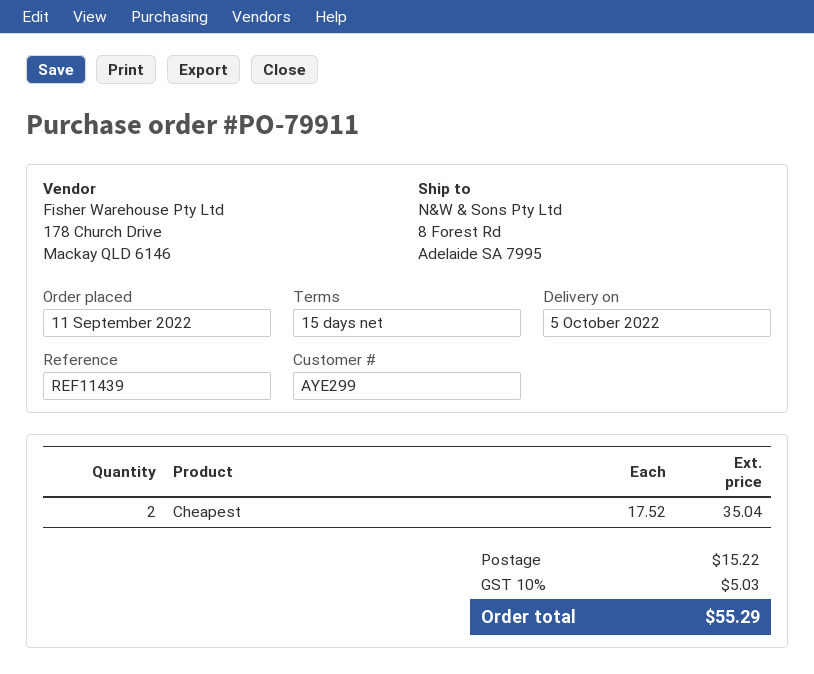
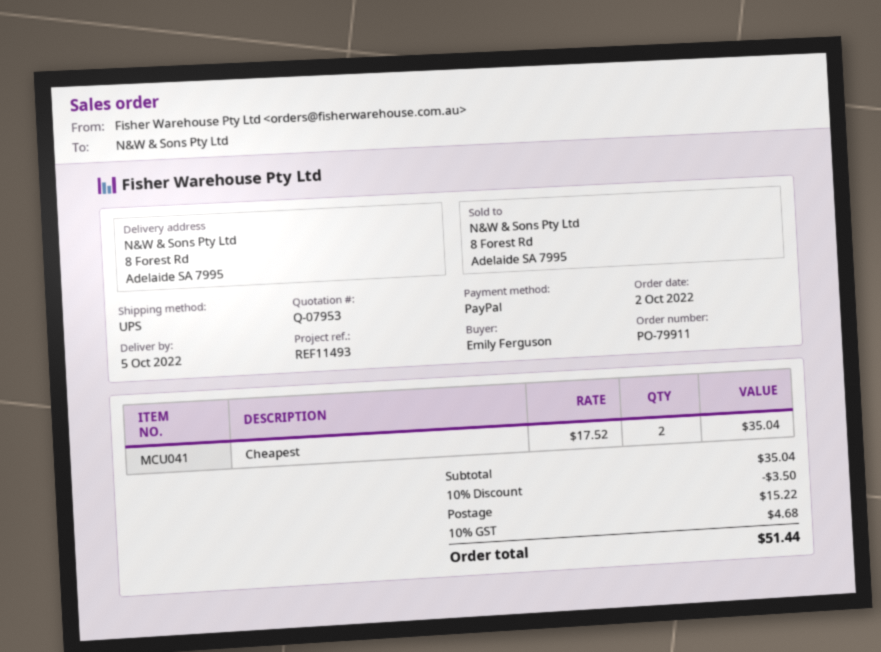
order date: 2022-09-11 -> 2022-10-02
reference: REF11439 -> REF11493
discount: none -> 10% = 3.50
tax: 10% = 5.03 -> 10% = 4.68
total: 55.29 -> 51.44

